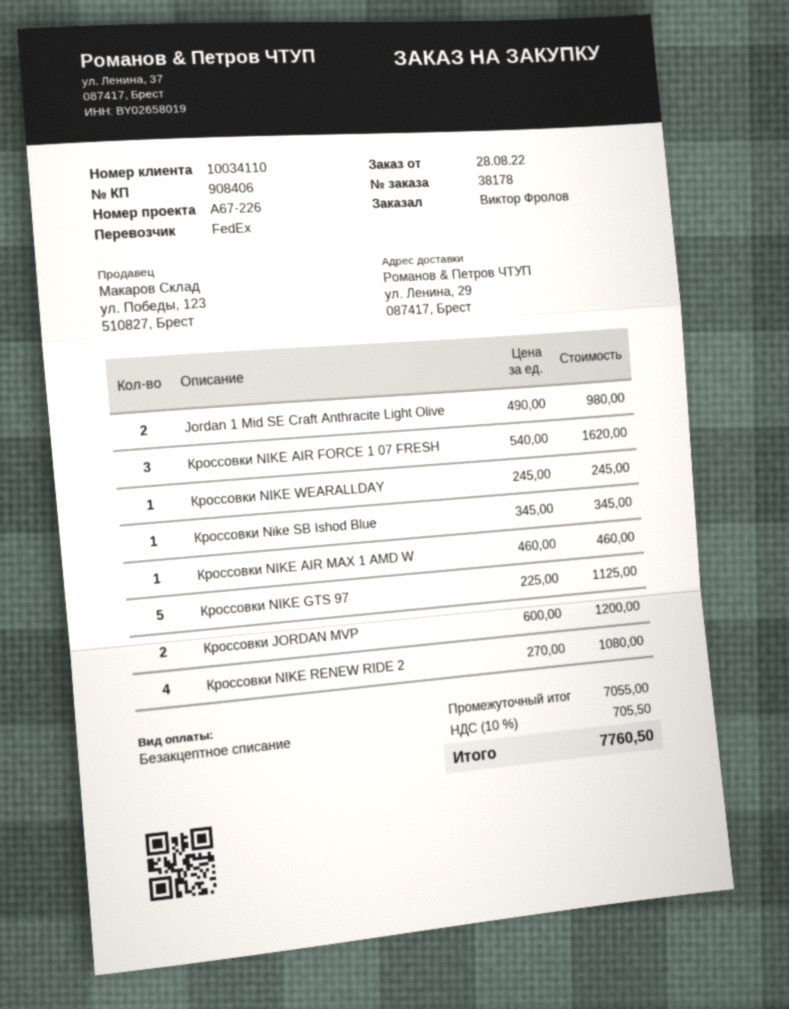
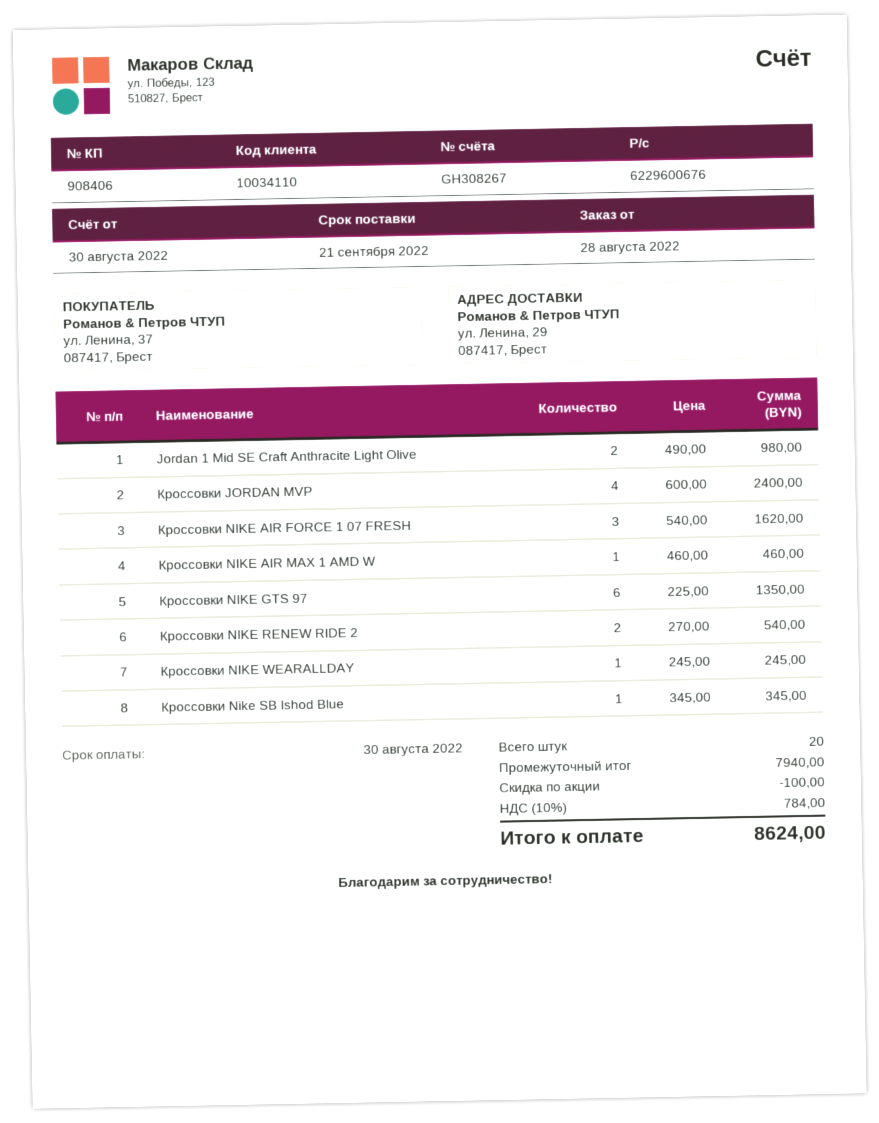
Кроссовки NIKE GTS 97: 5 x 225.00 = 1125.00 -> 6 x 225.00 = 1350.00
Кроссовки JORDAN MVP: 2 x 600.00 = 1200.00 -> 4 x 600.00 = 2400.00
Кроссовки NIKE RENEW RIDE 2: 4 x 270.00 = 1080.00 -> 2 x 270.00 = 540.00
subtotal: 7055.00 -> 7940.00
discount: none -> 100.00
tax: 10% = 705.50 -> 10% = 784.00
total: 7760.50 -> 8624.00

